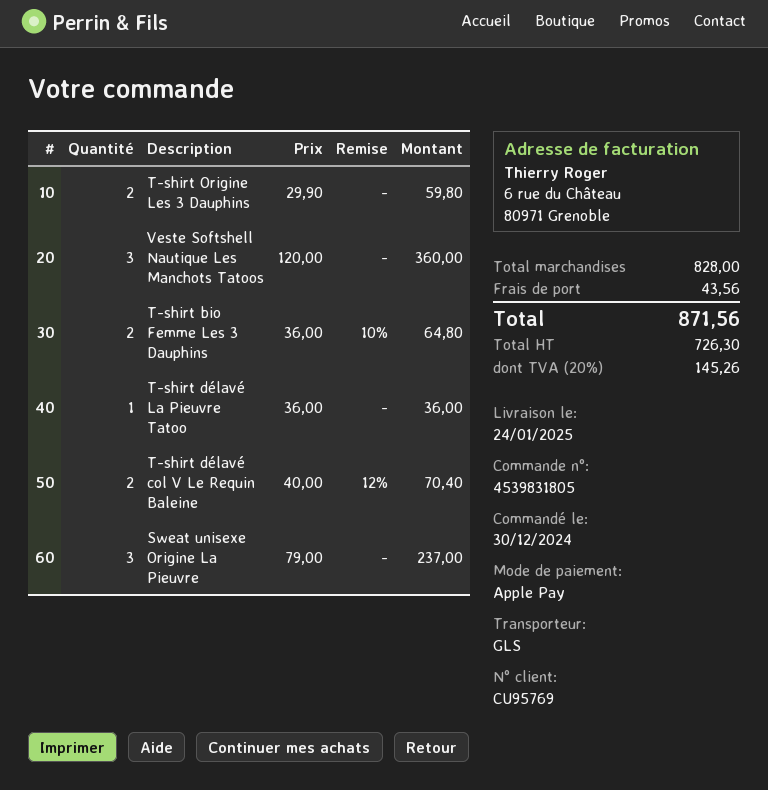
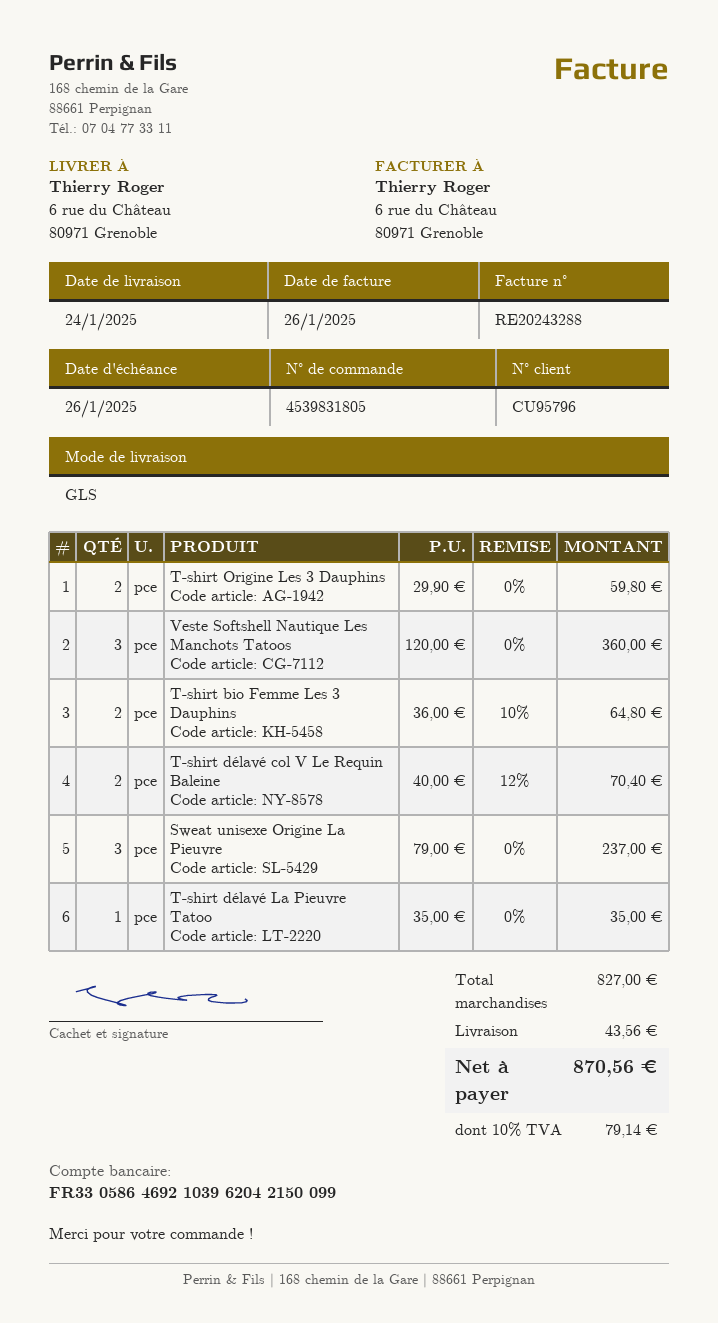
customer number: CU95769 -> CU95796
T-shirt délavé La Pieuvre Tatoo: 1 x 36.00 = 36.00 -> 1 x 35.00 = 35.00
subtotal: 828.00 -> 827.00
tax: 20% = 145.26 -> 10% = 79.14
total: 871.56 -> 870.56

